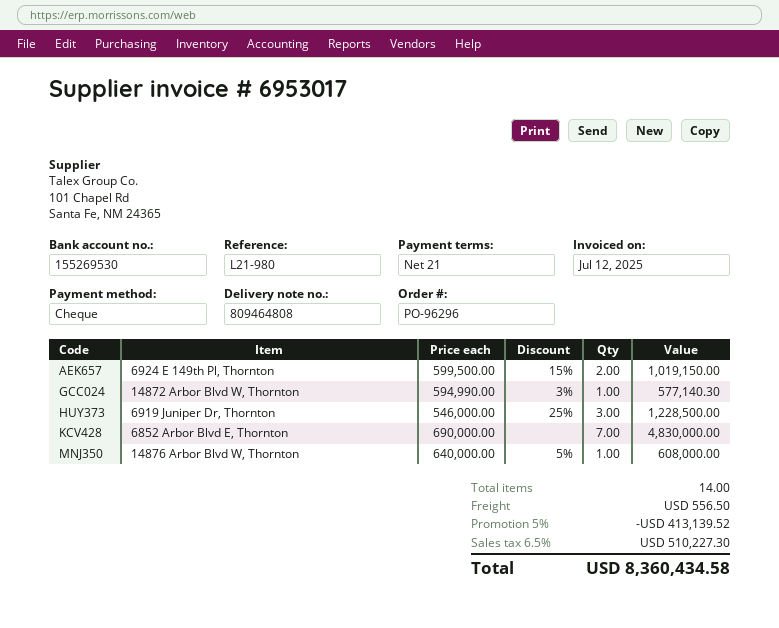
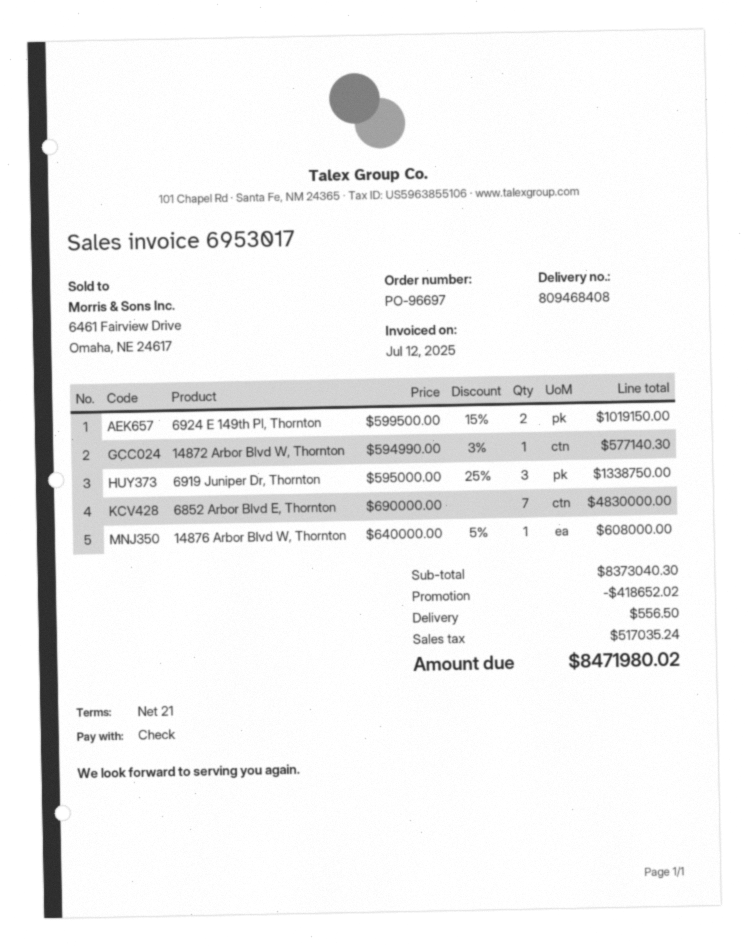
order number: PO-96296 -> PO-96697
delivery note number: 809464808 -> 809468408
6919 Juniper Dr, Thornton: 3 x 546000.00 - 25% = 1228500.00 -> 3 x 595000.00 - 25% = 1338750.00
discount: 413139.52 -> 418652.02
tax: 510227.30 -> 517035.24
total: 8360434.58 -> 8471980.02

